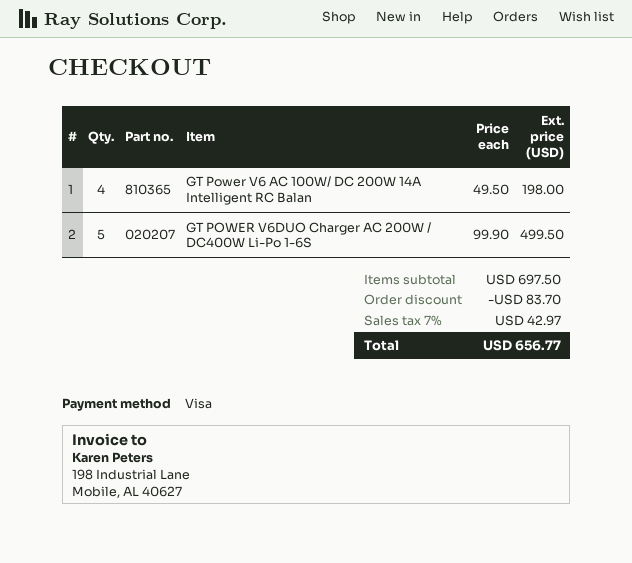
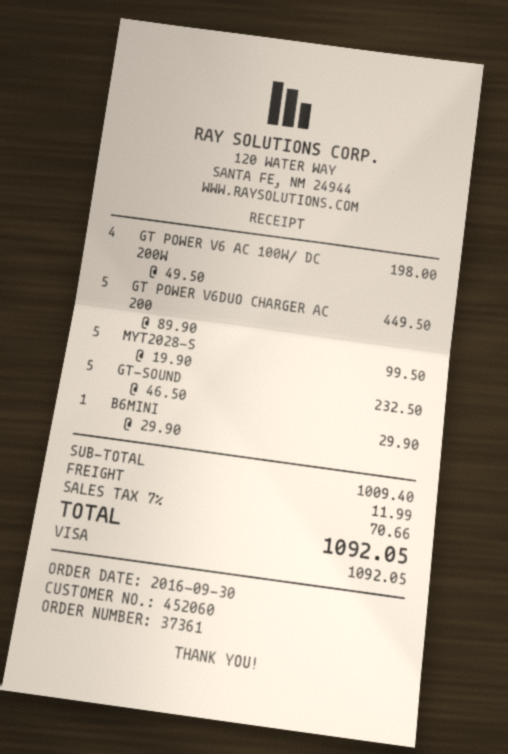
GT POWER V6DUO Charger AC 200W / DC400W Li-Po 1-6S: 5 x 99.90 = 499.50 -> 5 x 89.90 = 449.50
MYT2028-S: none -> 5 x 19.90 = 99.50
GT-SOUND: none -> 5 x 46.50 = 232.50
B6MINI: none -> 1 x 29.90 = 29.90
subtotal: 697.50 -> 1009.40
discount: 83.70 -> none
shipping: none -> 11.99
tax: 7% = 42.97 -> 7% = 70.66
total: 656.77 -> 1092.05

